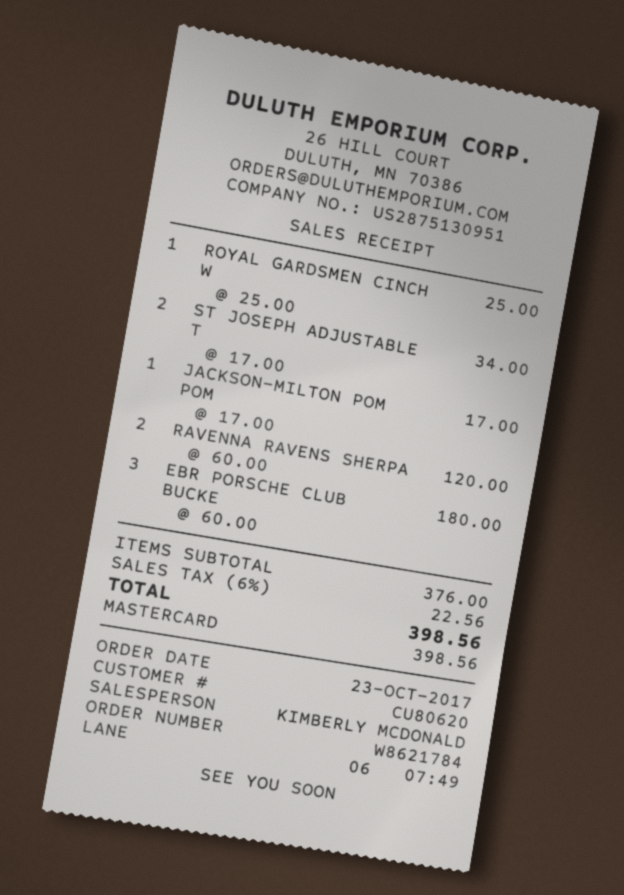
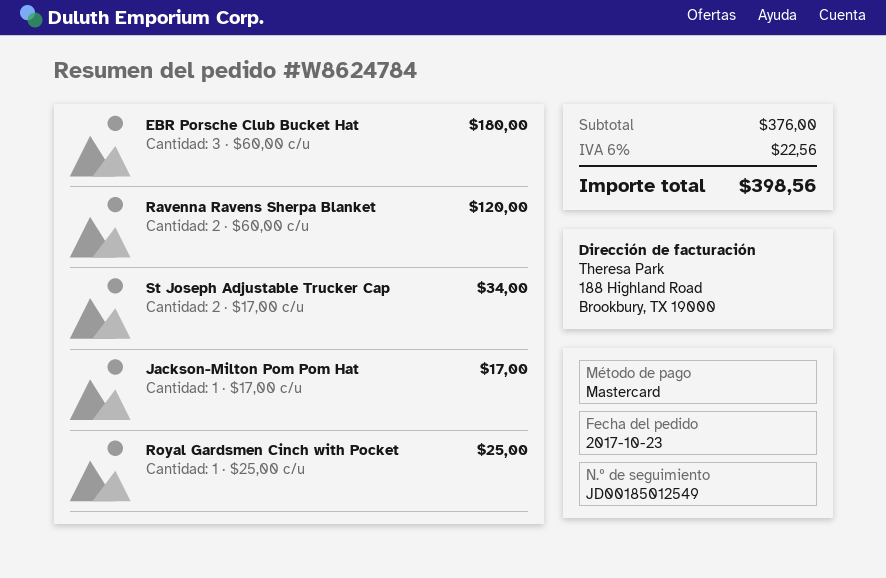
order number: W8621784 -> W8624784

